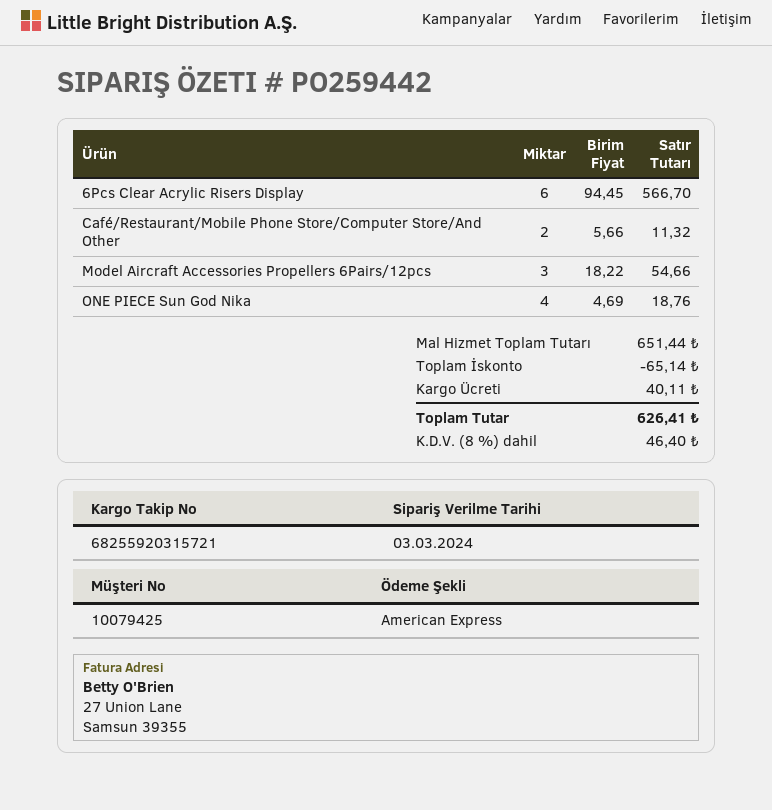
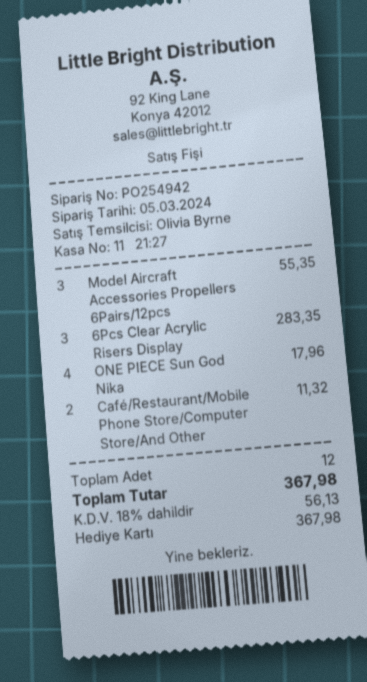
order number: PO259442 -> PO254942
order date: 2024-03-03 -> 2024-03-05
payment method: American Express -> gift card
6Pcs Clear Acrylic Risers Display: 6 for 566.70 -> 3 for 283.35
Model Aircraft Accessories Propellers 6Pairs/12pcs: 3 for 54.66 -> 3 for 55.35
ONE PIECE Sun God Nika: 4 for 18.76 -> 4 for 17.96
discount: 65.14 -> none
shipping: 40.11 -> none
tax: 8% = 46.40 -> 18% = 56.13
total: 626.41 -> 367.98

